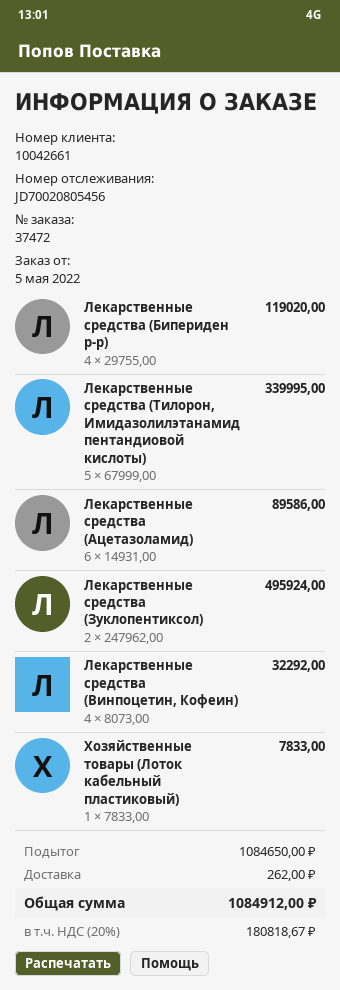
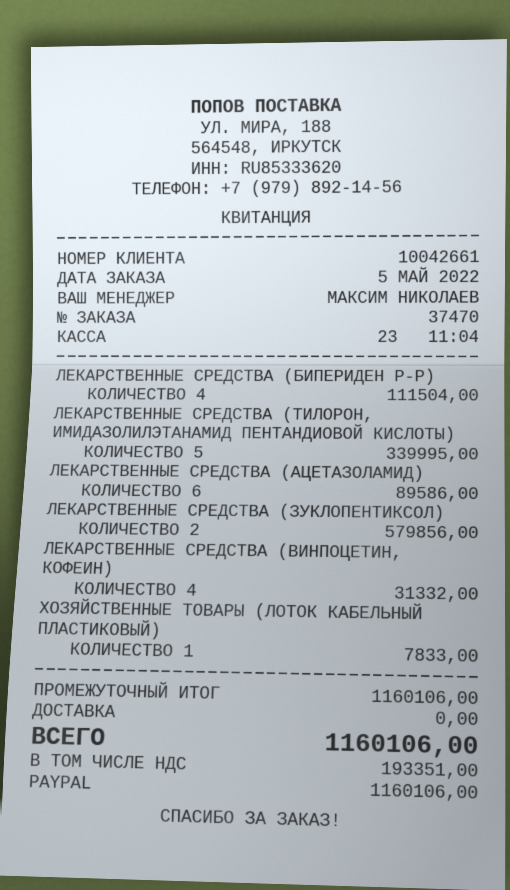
order number: 37472 -> 37470
Лекарственные средства (Бипериден р-р): 4 for 119020.00 -> 4 for 111504.00
Лекарственные средства (Зуклопентиксол): 2 for 495924.00 -> 2 for 579856.00
Лекарственные средства (Винпоцетин, Кофеин): 4 for 32292.00 -> 4 for 31332.00
subtotal: 1084650.00 -> 1160106.00
shipping: 262.00 -> 0.00
tax: 180818.67 -> 193351.00
total: 1084912.00 -> 1160106.00

